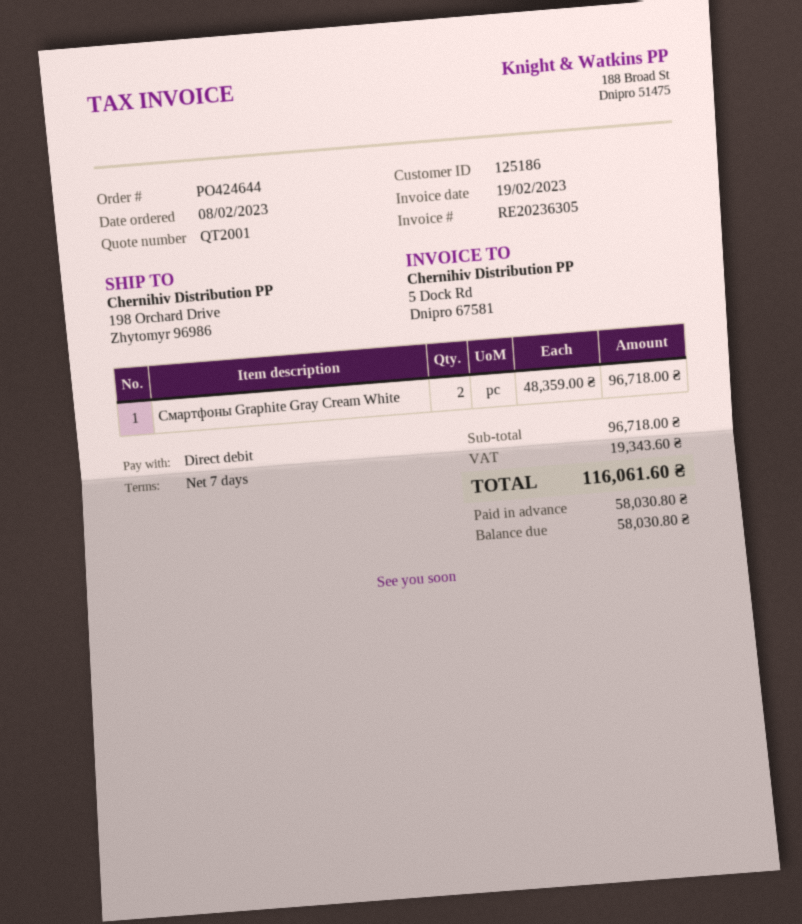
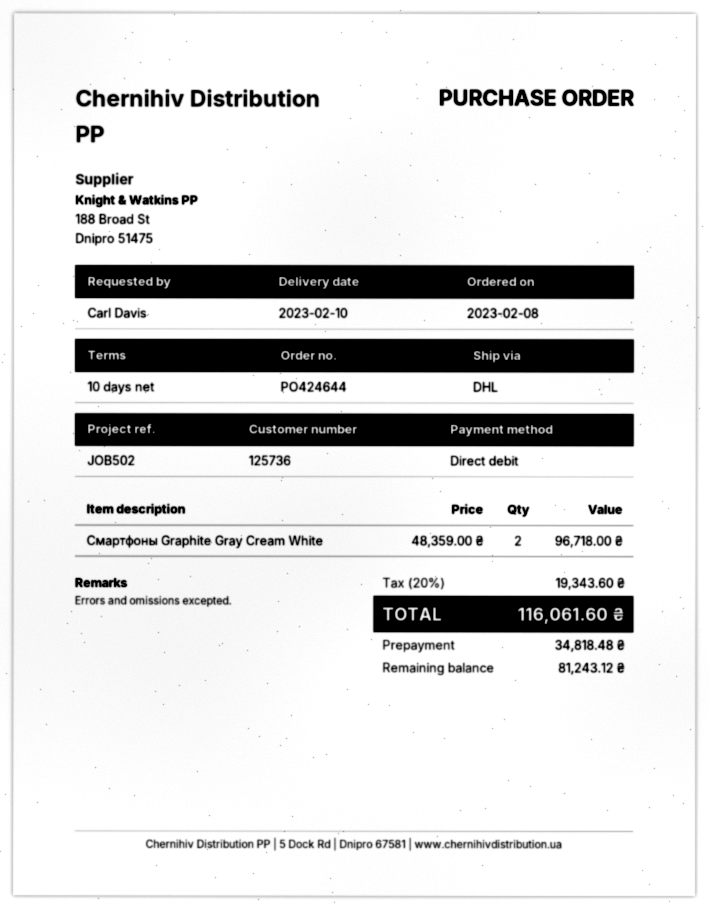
payment terms: 7 days -> 10 days
customer number: 125186 -> 125736
deposit: 58030.80 -> 34818.48
balance: 58030.80 -> 81243.12

